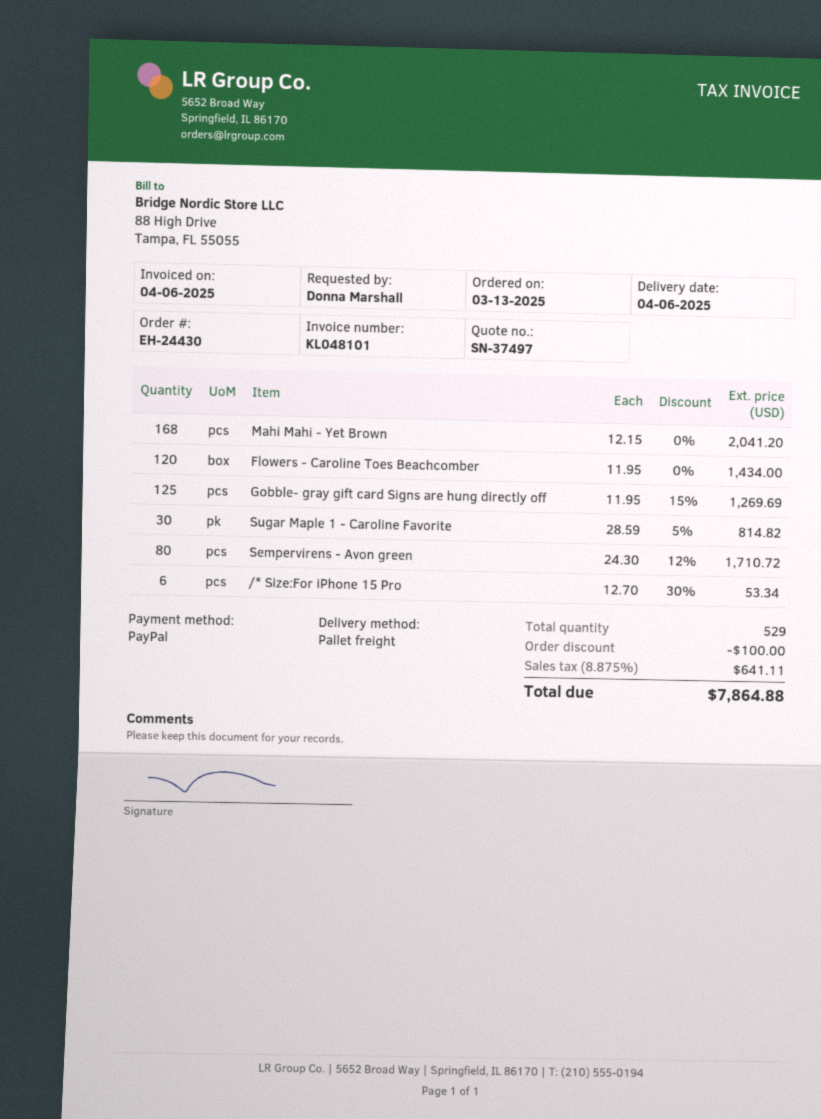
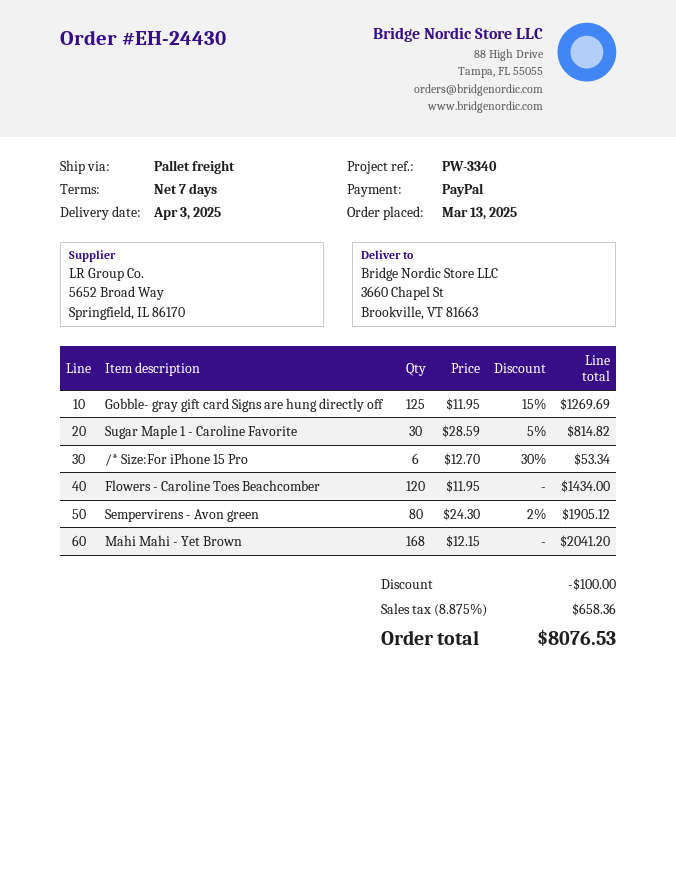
delivery date: 2025-04-06 -> 2025-04-03
Sempervirens - Avon green: 80 x 24.30 - 12% = 1710.72 -> 80 x 24.30 - 2% = 1905.12
tax: 8.875% = 641.11 -> 8.875% = 658.36
total: 7864.88 -> 8076.53

